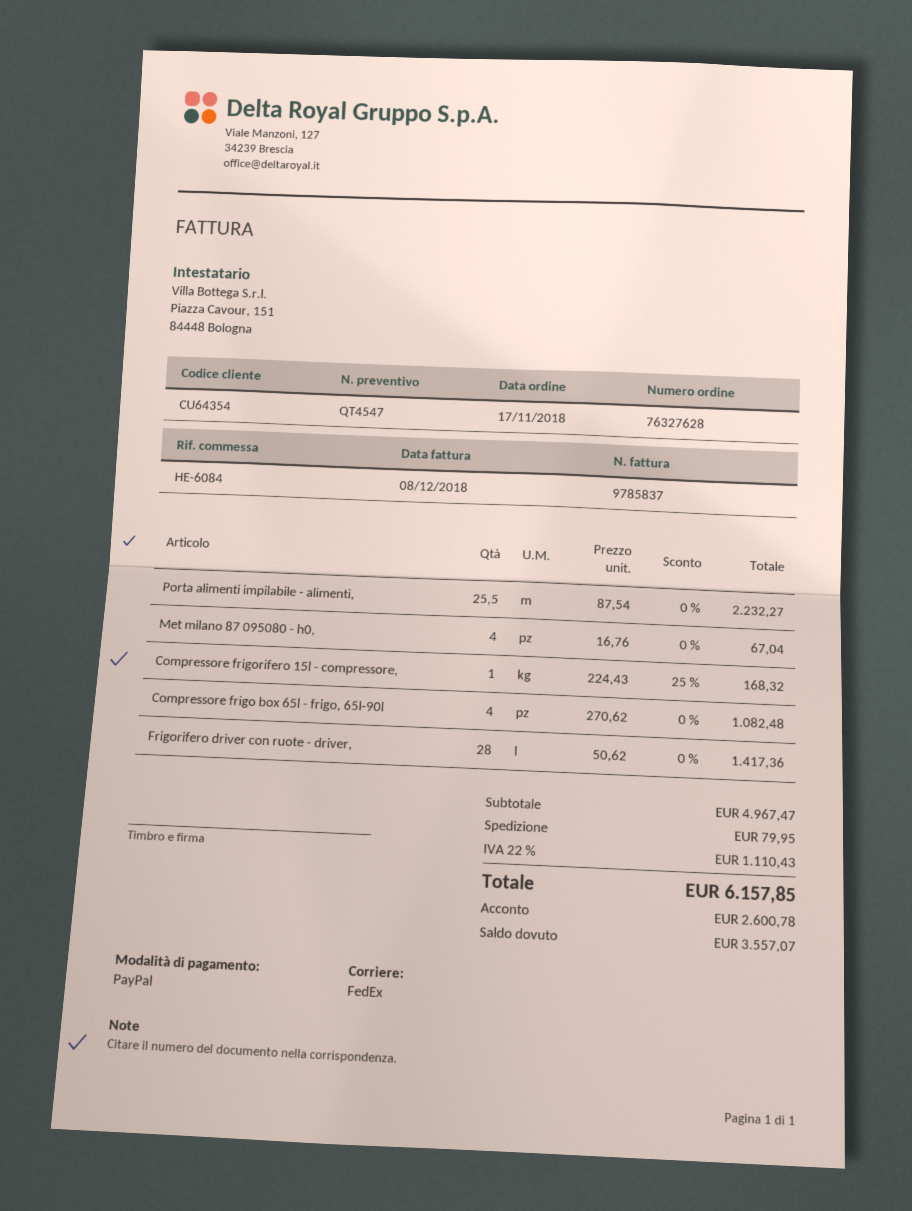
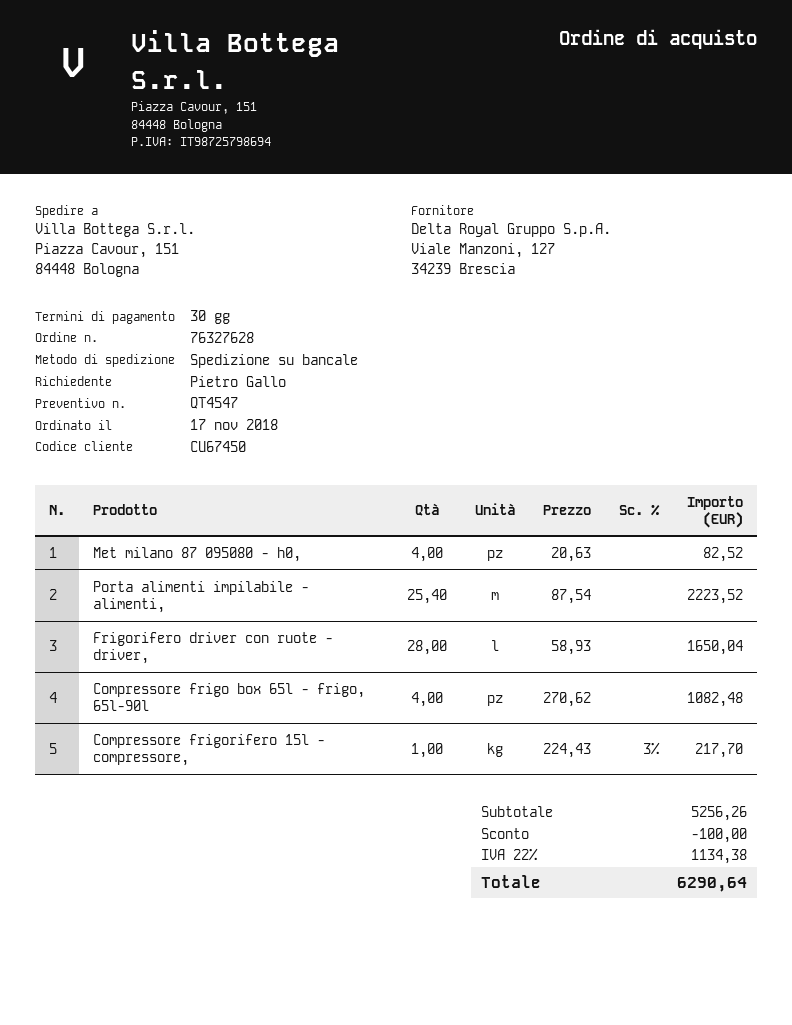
customer number: CU64354 -> CU67450
shipping method: FedEx -> pallet freight
Porta alimenti impilabile - alimenti,: 25.5 x 87.54 = 2232.27 -> 25.4 x 87.54 = 2223.52
Met milano 87 095080 - h0,: 4 x 16.76 = 67.04 -> 4 x 20.63 = 82.52
Compressore frigorifero 15l - compressore,: 1 x 224.43 - 25% = 168.32 -> 1 x 224.43 - 3% = 217.70
Frigorifero driver con ruote - driver,: 28 x 50.62 = 1417.36 -> 28 x 58.93 = 1650.04
subtotal: 4967.47 -> 5256.26
discount: none -> 100.00
shipping: 79.95 -> none
tax: 22% = 1110.43 -> 22% = 1134.38
total: 6157.85 -> 6290.64

